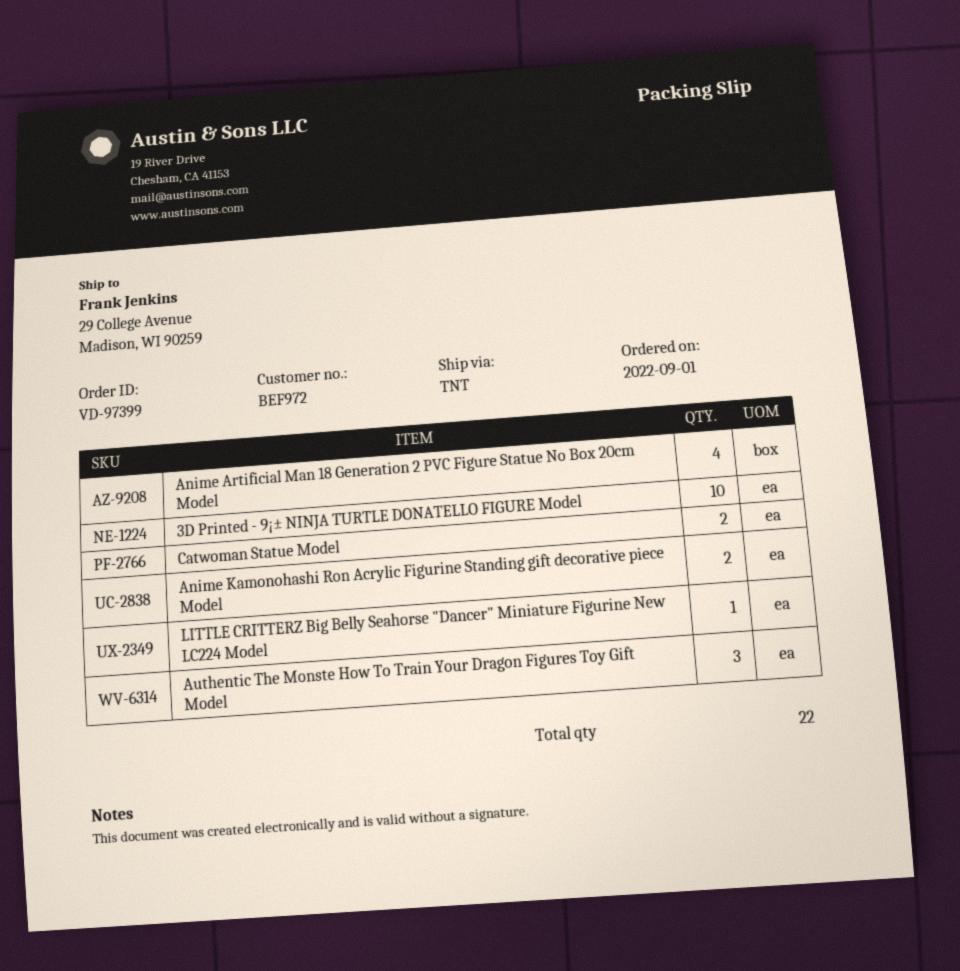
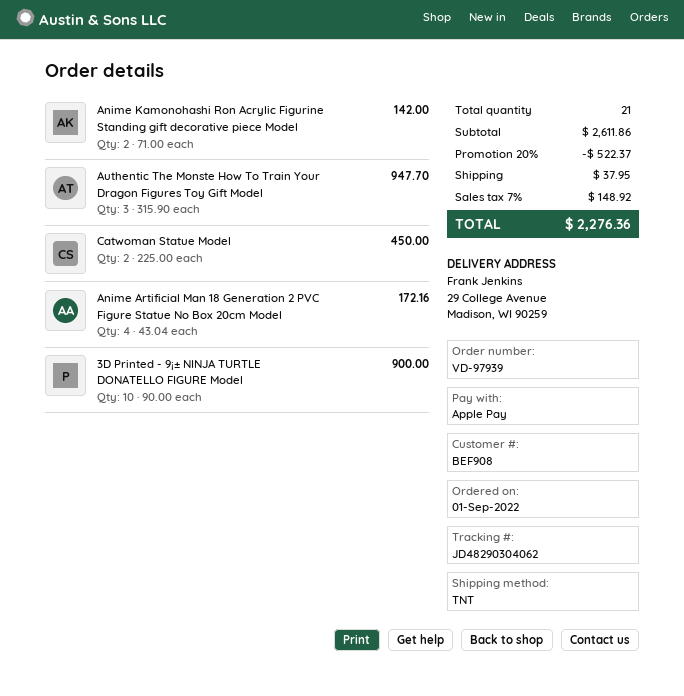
order number: VD-97399 -> VD-97939
customer number: BEF972 -> BEF908
LITTLE CRITTERZ Big Belly Seahorse "Dancer" Miniature Figurine New LC224 Model: 1 -> none
total quantity: 22 -> 21

